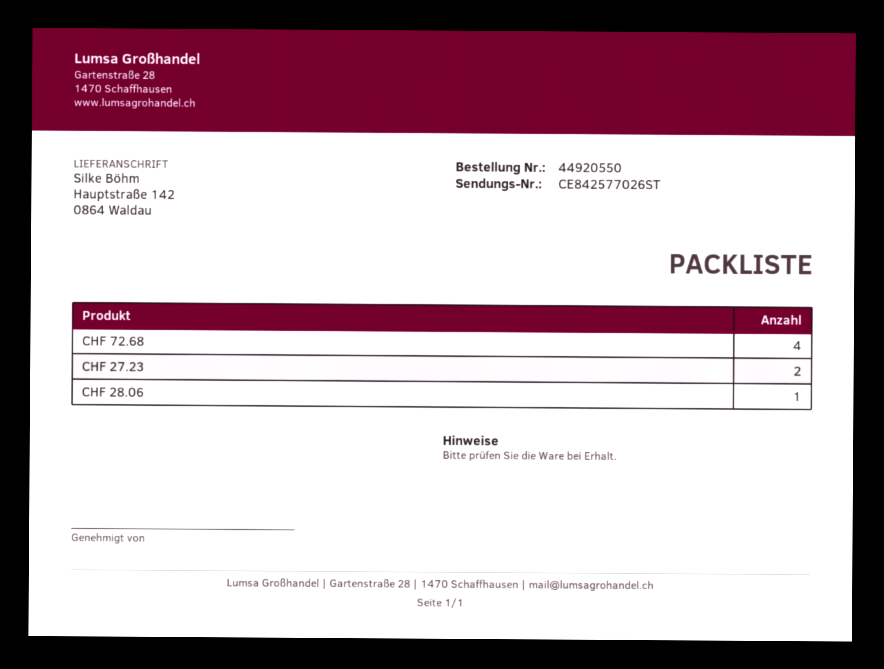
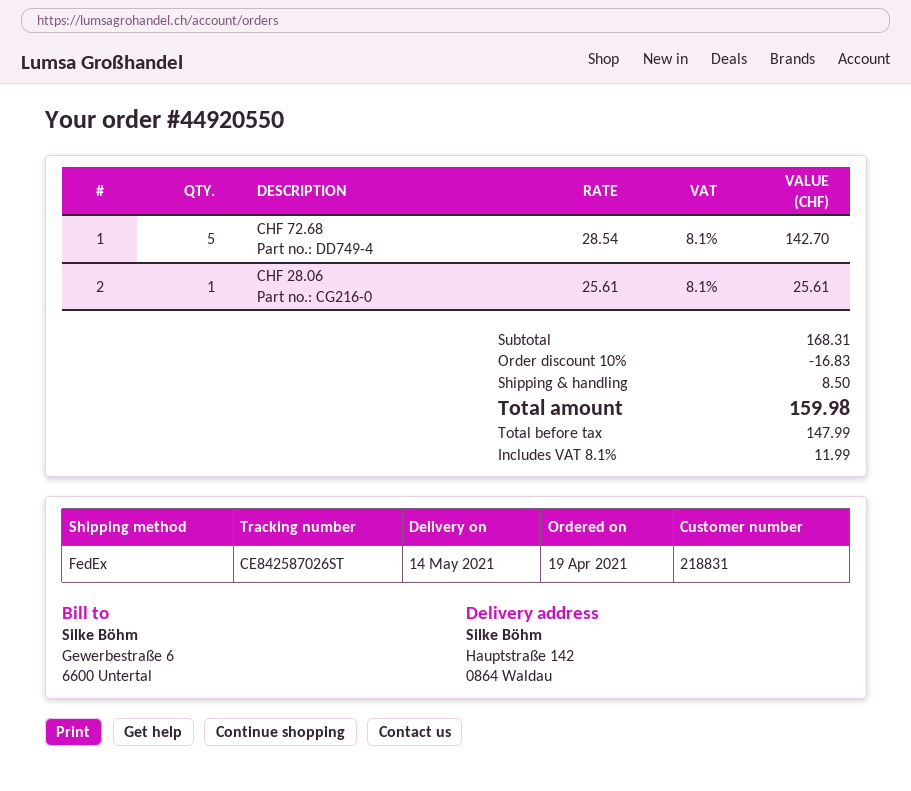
tracking number: CE842577026ST -> CE842587026ST
CHF 72.68: 4 -> 5
CHF 27.23: 2 -> none

